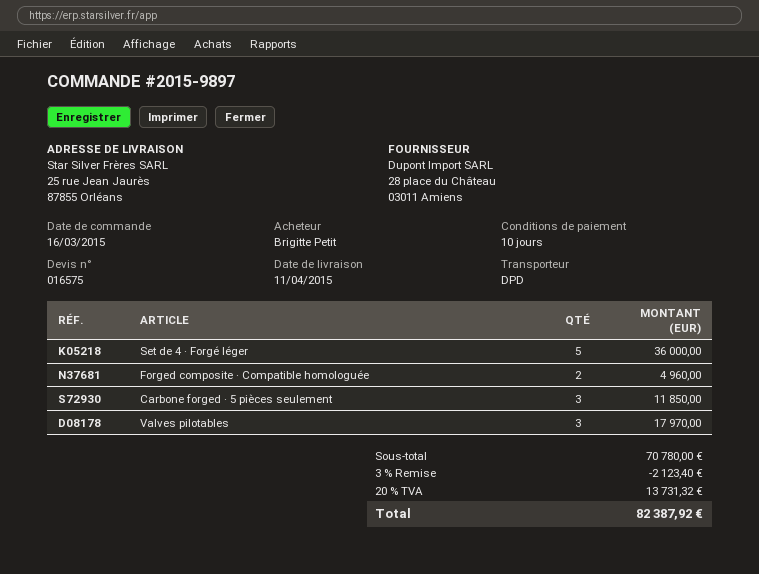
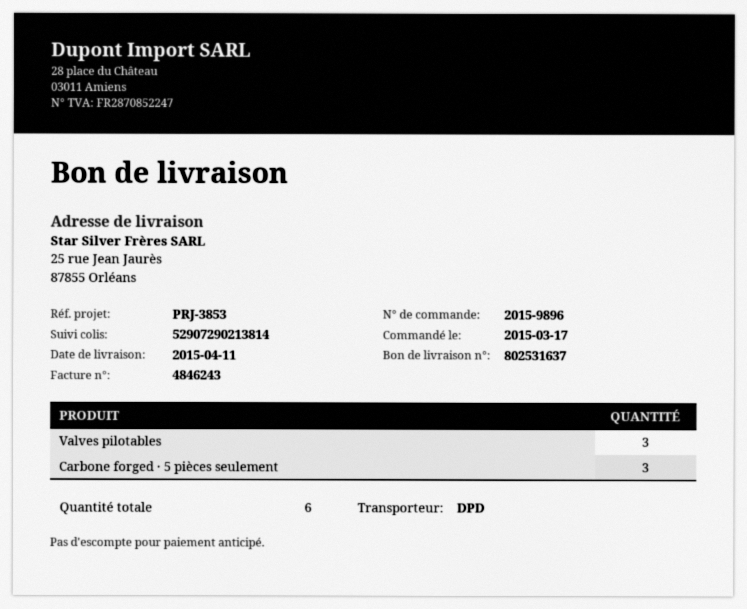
order number: 2015-9897 -> 2015-9896
order date: 2015-03-16 -> 2015-03-17
Set de 4 · Forgé léger: 5 -> none
Forged composite · Compatible homologuée: 2 -> none

